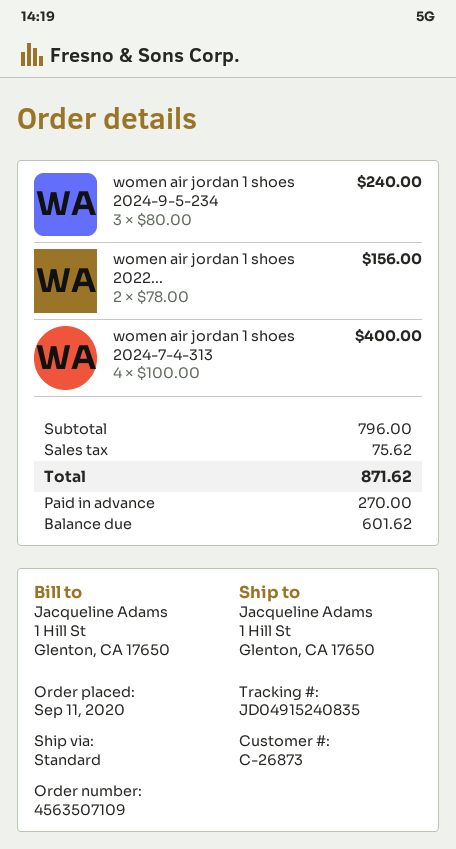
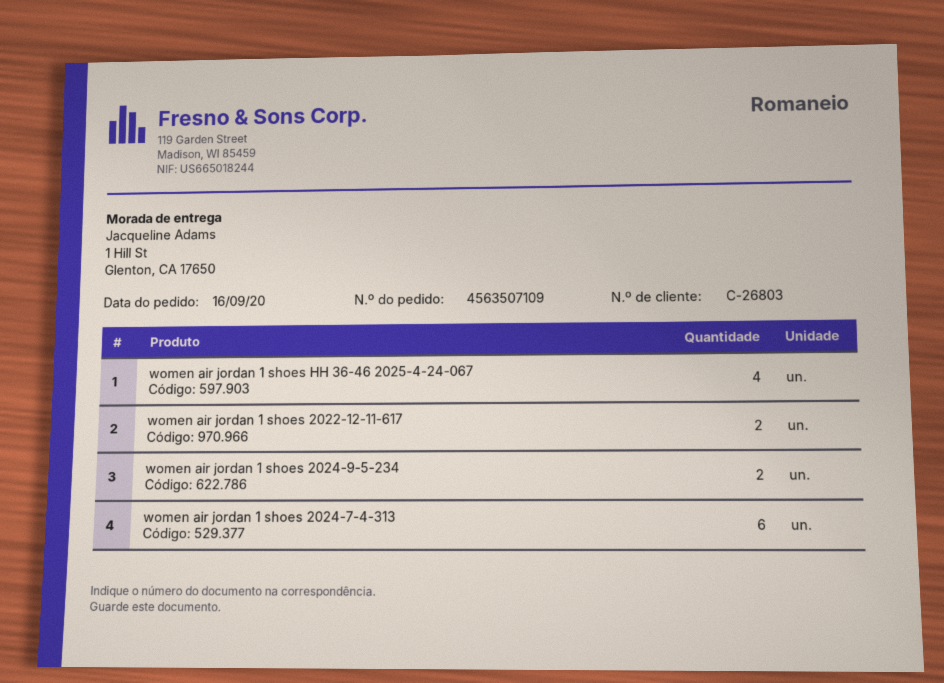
order date: 2020-09-11 -> 2020-09-16
customer number: C-26873 -> C-26803
women air jordan 1 shoes 2024-9-5-234: 3 -> 2
women air jordan 1 shoes 2024-7-4-313: 4 -> 6
women air jordan 1 shoes HH 36-46 2025-4-24-067: none -> 4

